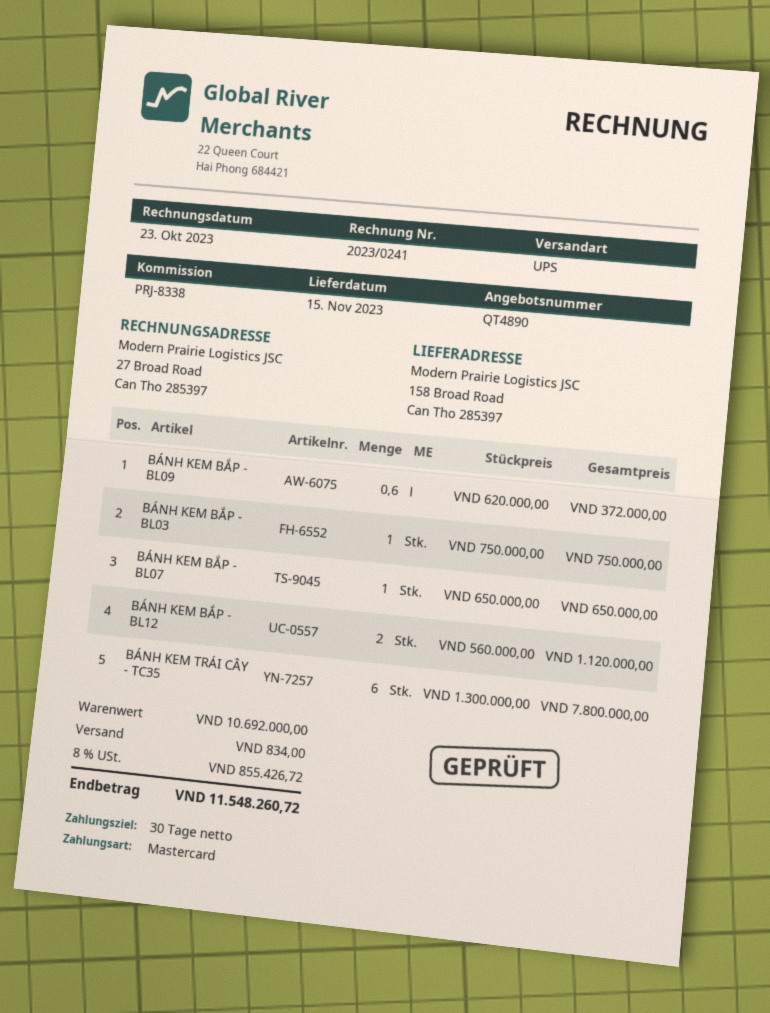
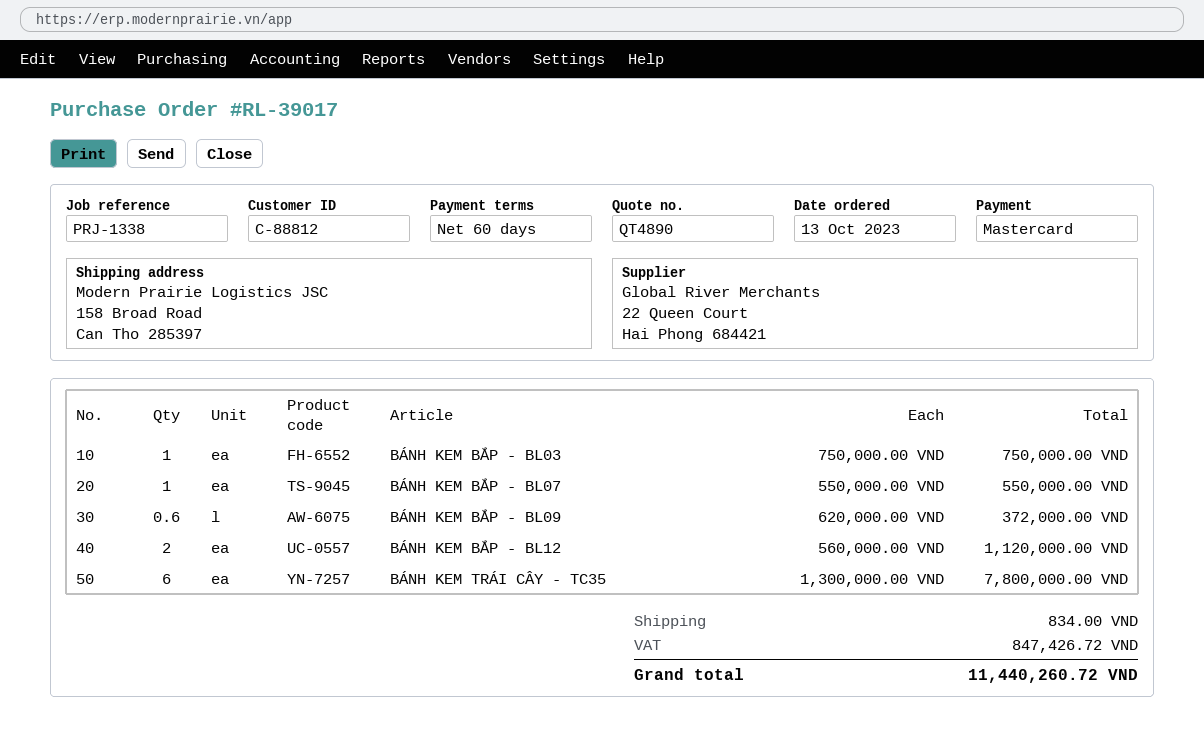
payment terms: 30 days -> 60 days
reference: PRJ-8338 -> PRJ-1338
BÁNH KEM BẮP - BL07: 1 x 650000.00 = 650000.00 -> 1 x 550000.00 = 550000.00
tax: 855426.72 -> 847426.72
total: 11548260.72 -> 11440260.72

